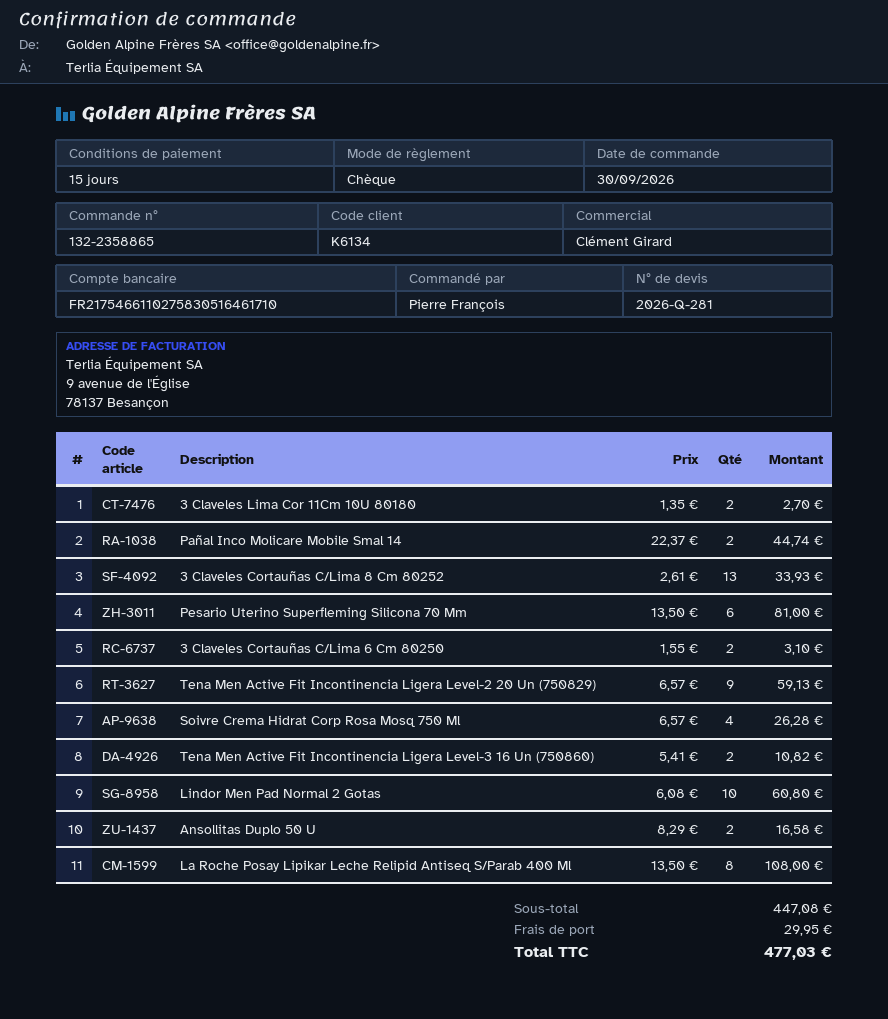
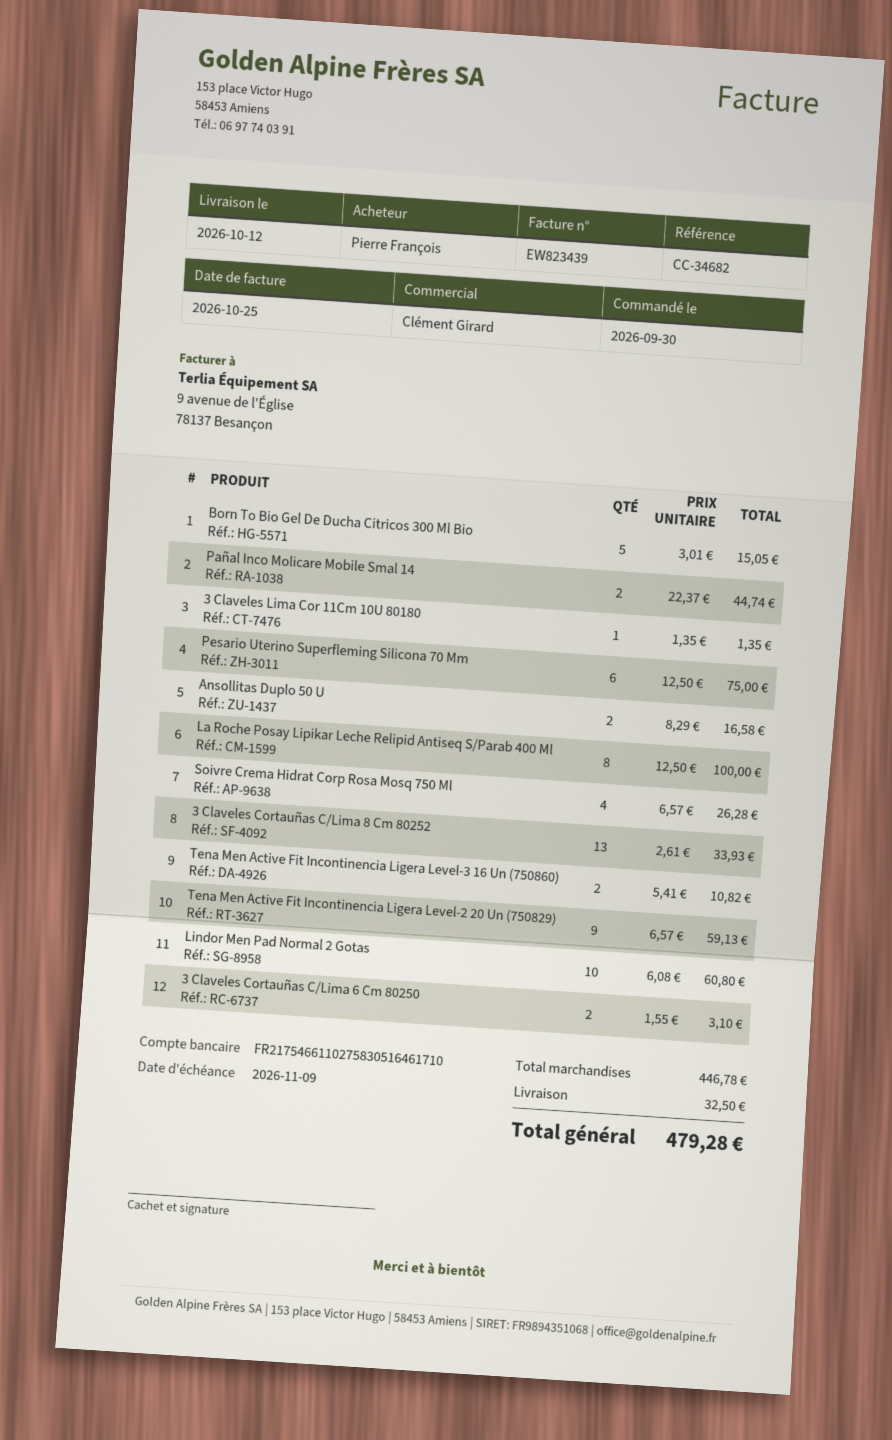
3 Claveles Lima Cor 11Cm 10U 80180: 2 x 1.35 = 2.70 -> 1 x 1.35 = 1.35
Pesario Uterino Superfleming Silicona 70 Mm: 6 x 13.50 = 81.00 -> 6 x 12.50 = 75.00
La Roche Posay Lipikar Leche Relipid Antiseq S/Parab 400 Ml: 8 x 13.50 = 108.00 -> 8 x 12.50 = 100.00
Born To Bio Gel De Ducha Citricos 300 Ml Bio: none -> 5 x 3.01 = 15.05
subtotal: 447.08 -> 446.78
shipping: 29.95 -> 32.50
total: 477.03 -> 479.28

